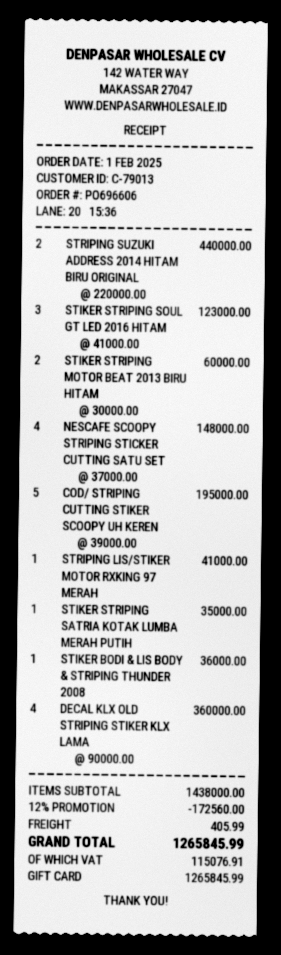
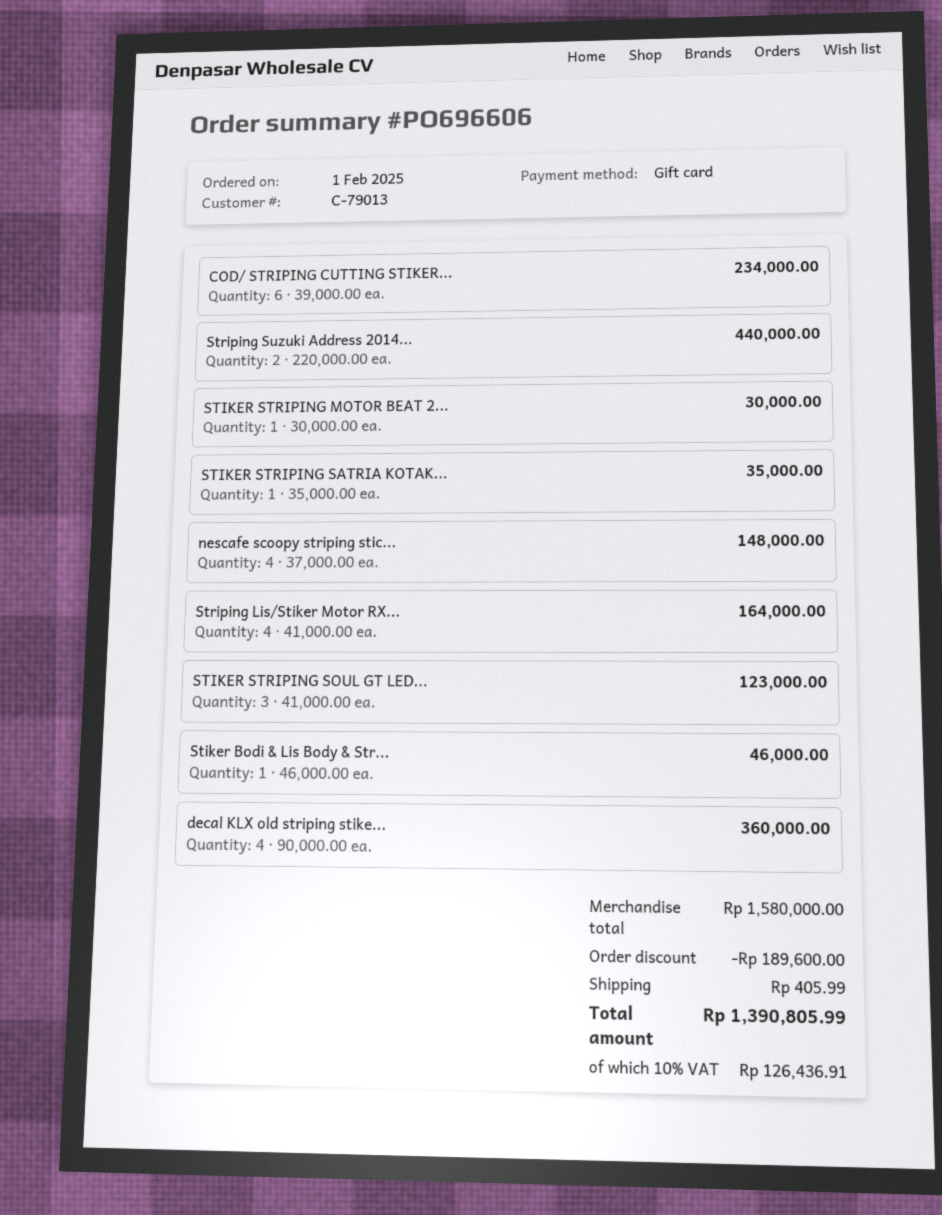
STIKER STRIPING MOTOR BEAT 2013 BIRU HITAM: 2 x 30000.00 = 60000.00 -> 1 x 30000.00 = 30000.00
COD/ STRIPING CUTTING STIKER SCOOPY UH KEREN: 5 x 39000.00 = 195000.00 -> 6 x 39000.00 = 234000.00
STRIPING LIS/STIKER MOTOR RXKING 97 MERAH: 1 x 41000.00 = 41000.00 -> 4 x 41000.00 = 164000.00
STIKER BODI & LIS BODY & STRIPING THUNDER 2008: 1 x 36000.00 = 36000.00 -> 1 x 46000.00 = 46000.00
subtotal: 1438000.00 -> 1580000.00
discount: 172560.00 -> 189600.00
tax: 115076.91 -> 126436.91
total: 1265845.99 -> 1390805.99

